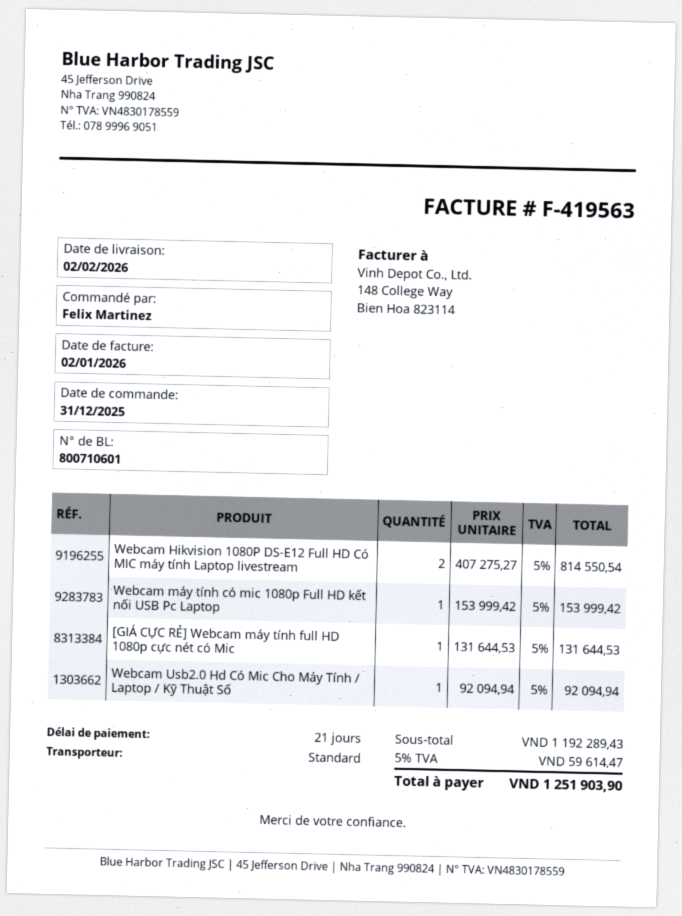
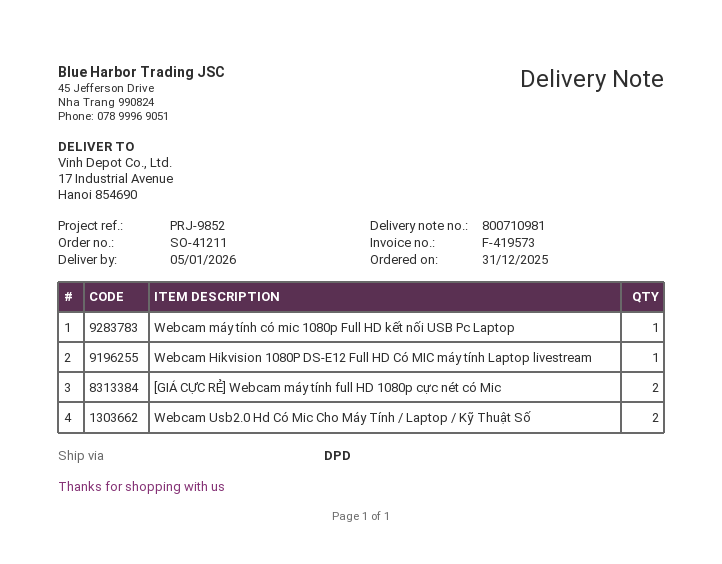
delivery note number: 800710601 -> 800710981
delivery date: 2026-02-02 -> 2026-01-05
invoice number: F-419563 -> F-419573
shipping method: standard -> DPD
Webcam Hikvision 1080P DS-E12 Full HD Có MIC máy tính Laptop livestream: 2 -> 1
[GIÁ CỰC RẺ] Webcam máy tính full HD 1080p cực nét có Mic: 1 -> 2
Webcam Usb2.0 Hd Có Mic Cho Máy Tính / Laptop / Kỹ Thuật Số: 1 -> 2

